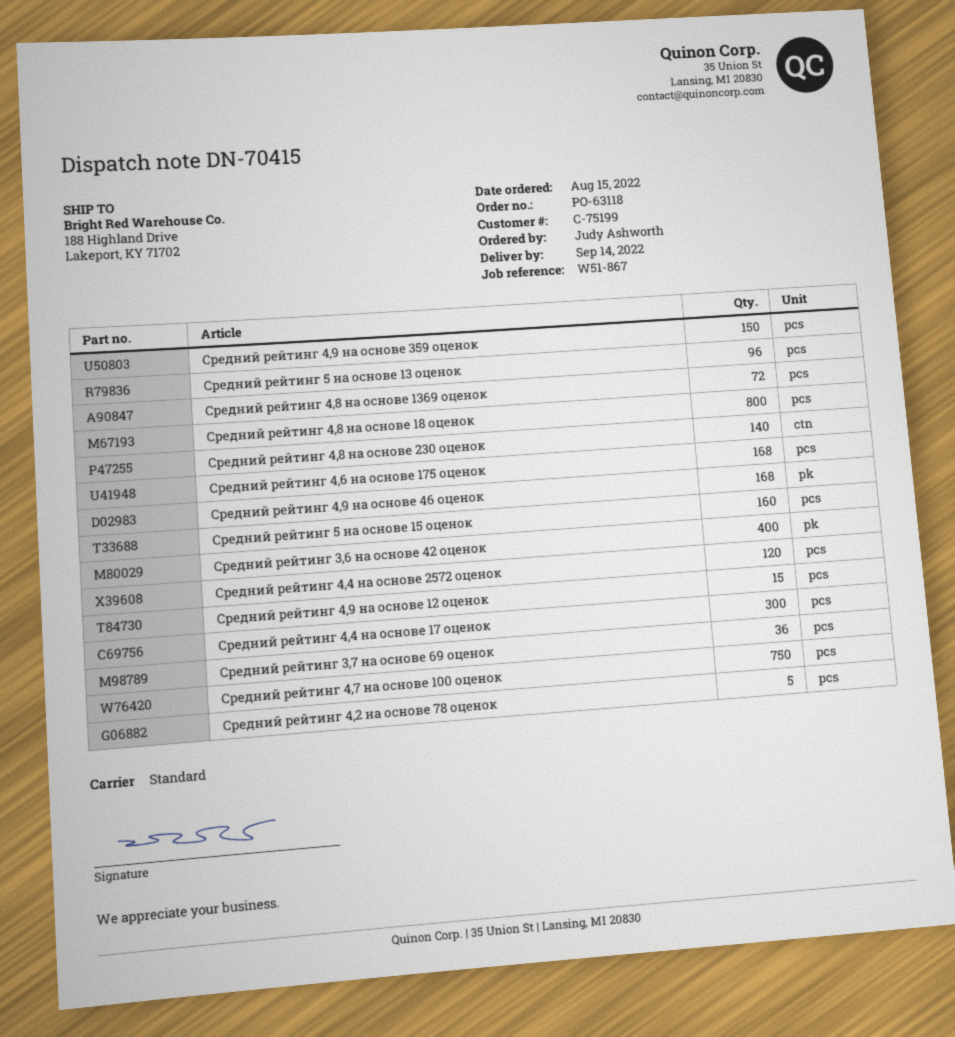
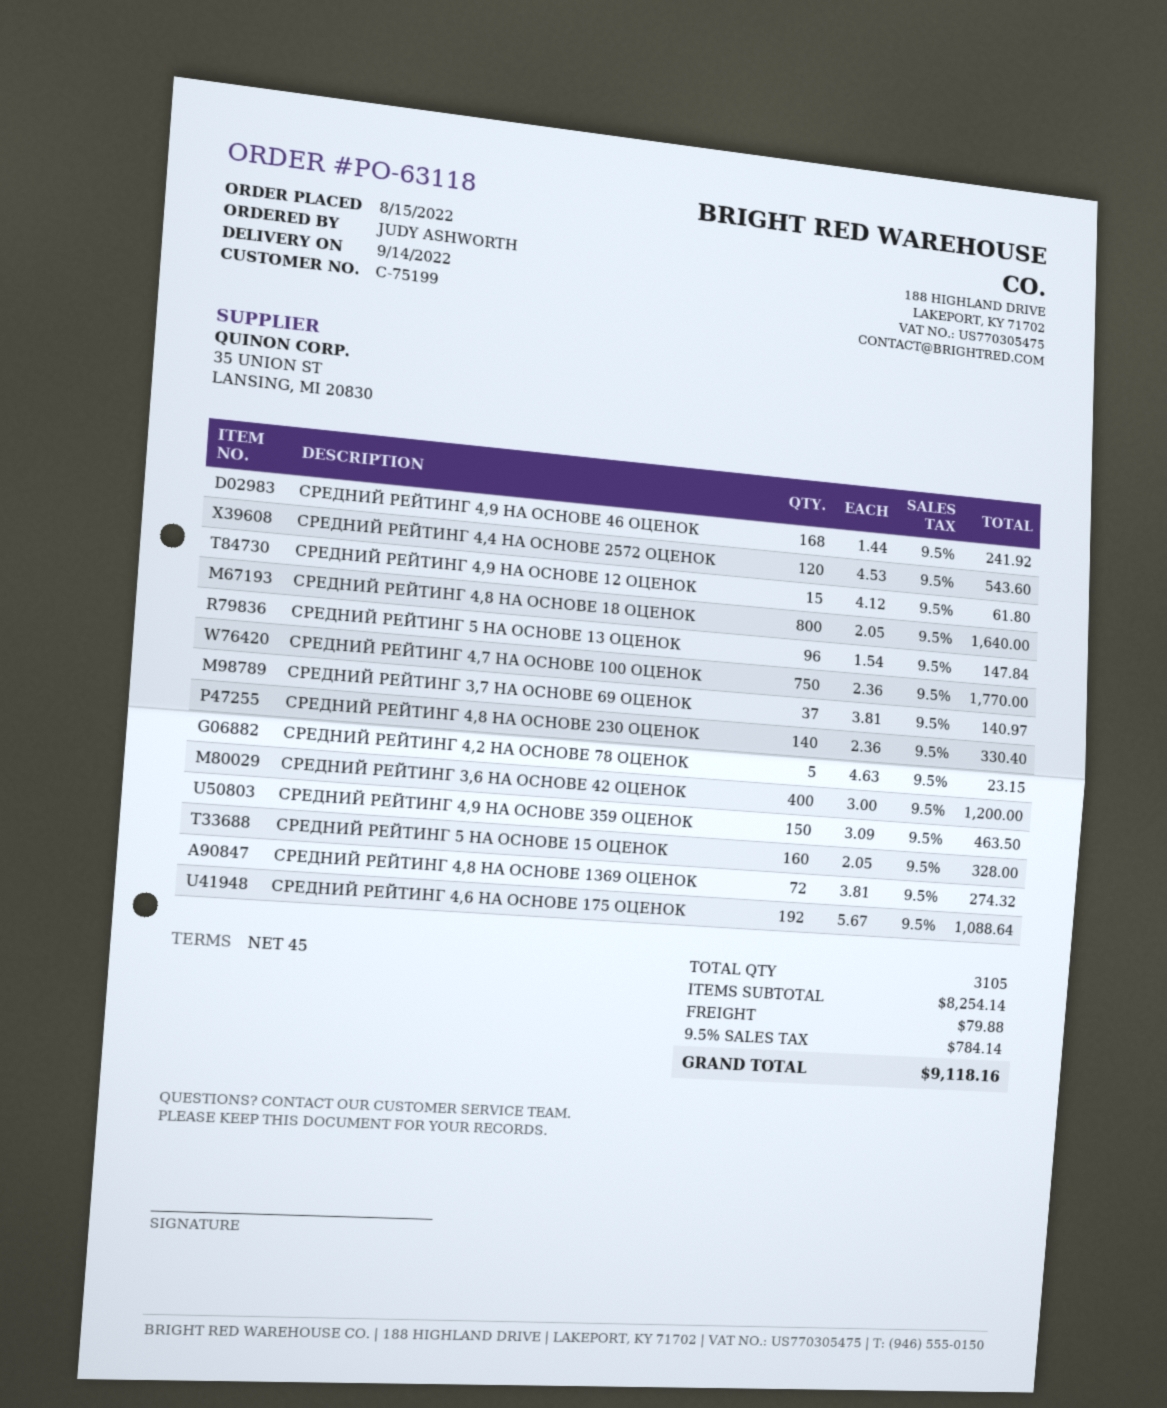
Средний рейтинг 4,6 на основе 175 оценок: 168 -> 192
Средний рейтинг 4,4 на основе 17 оценок: 300 -> none
Средний рейтинг 3,7 на основе 69 оценок: 36 -> 37

